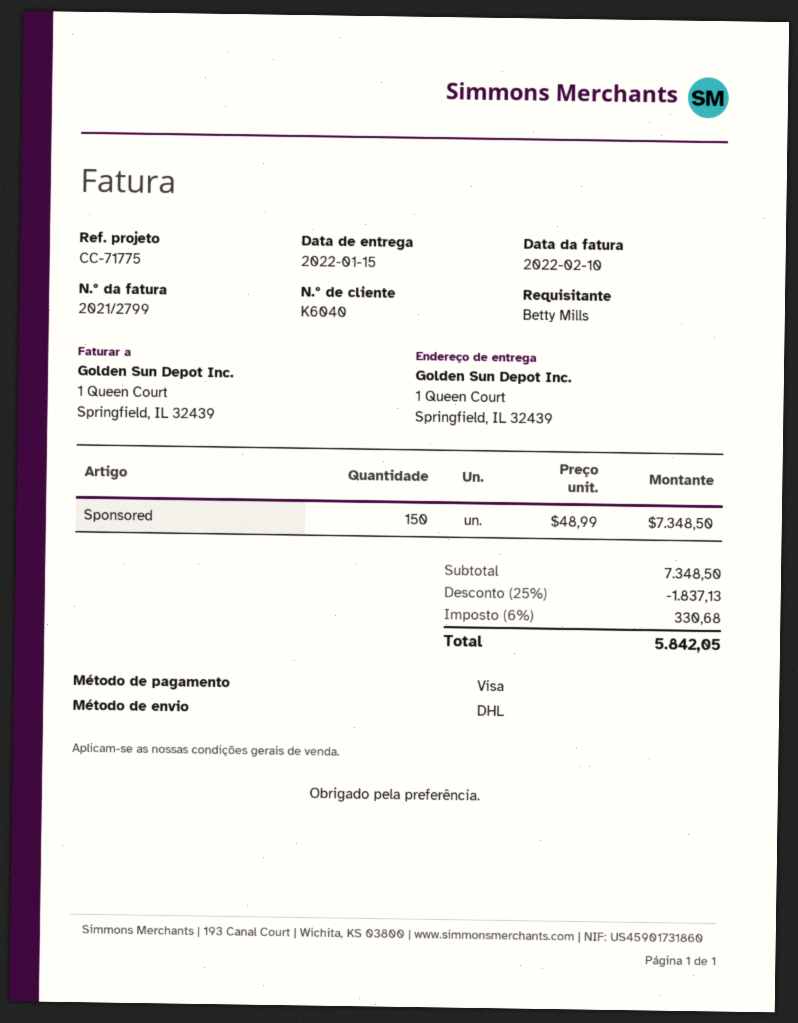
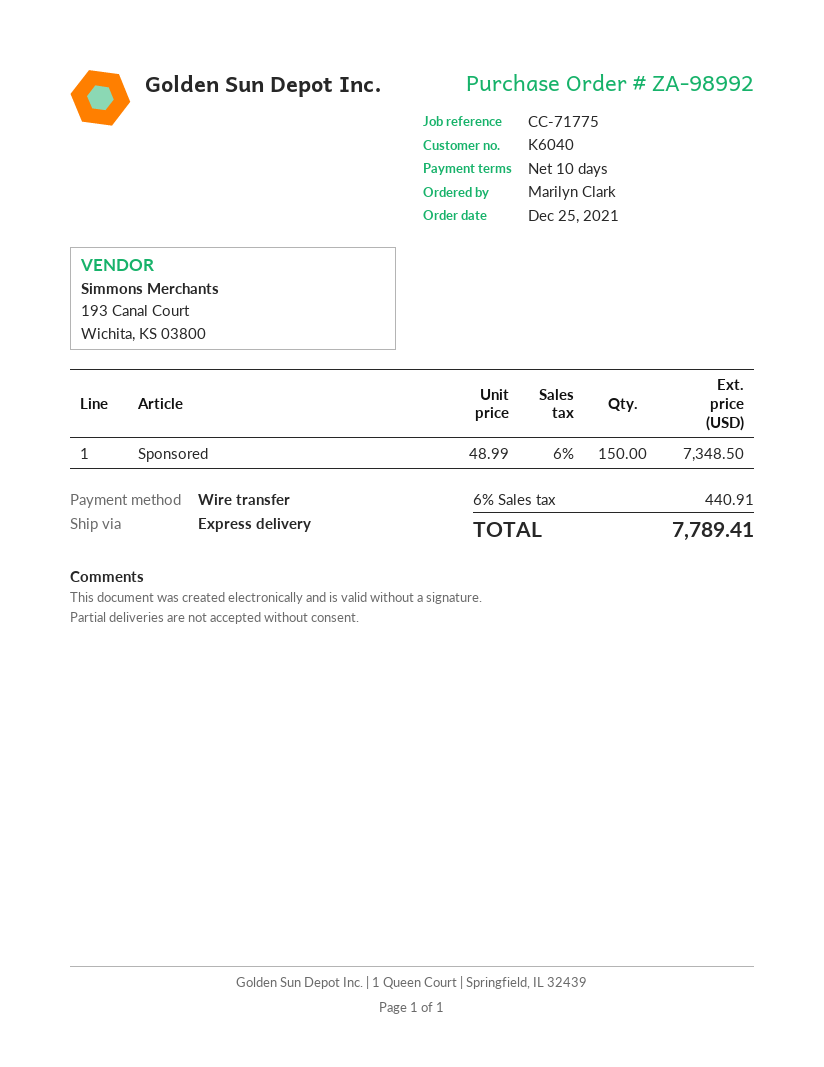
ordered by: Betty Mills -> Marilyn Clark
payment method: Visa -> bank transfer
shipping method: DHL -> express
discount: 25% = 1837.13 -> none
tax: 6% = 330.68 -> 6% = 440.91
total: 5842.05 -> 7789.41

